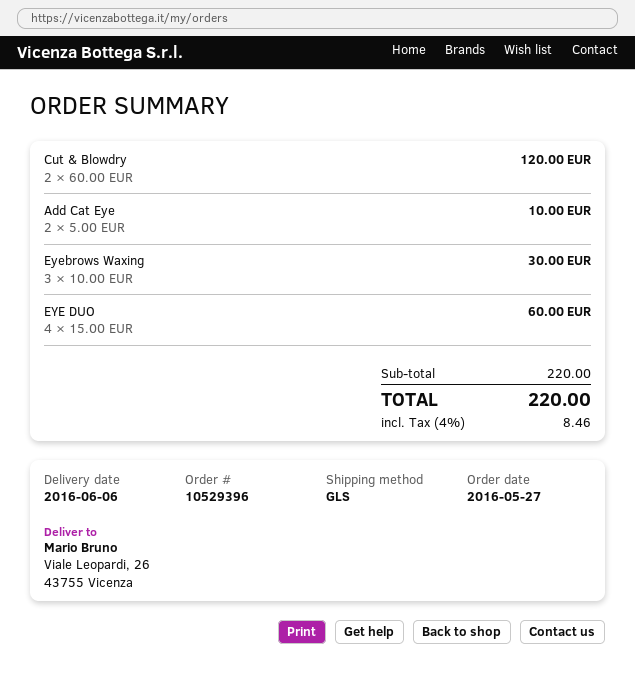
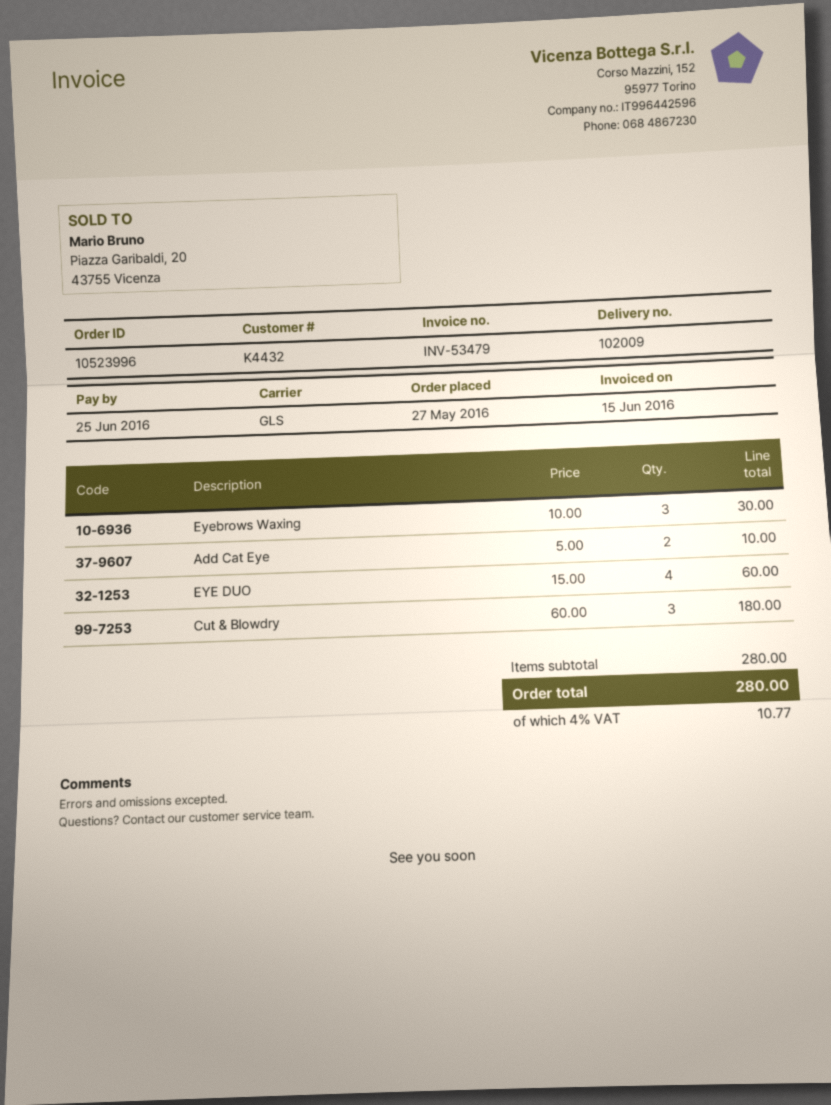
order number: 10529396 -> 10523996
Cut & Blowdry: 2 x 60.00 = 120.00 -> 3 x 60.00 = 180.00
subtotal: 220.00 -> 280.00
tax: 4% = 8.46 -> 4% = 10.77
total: 220.00 -> 280.00

